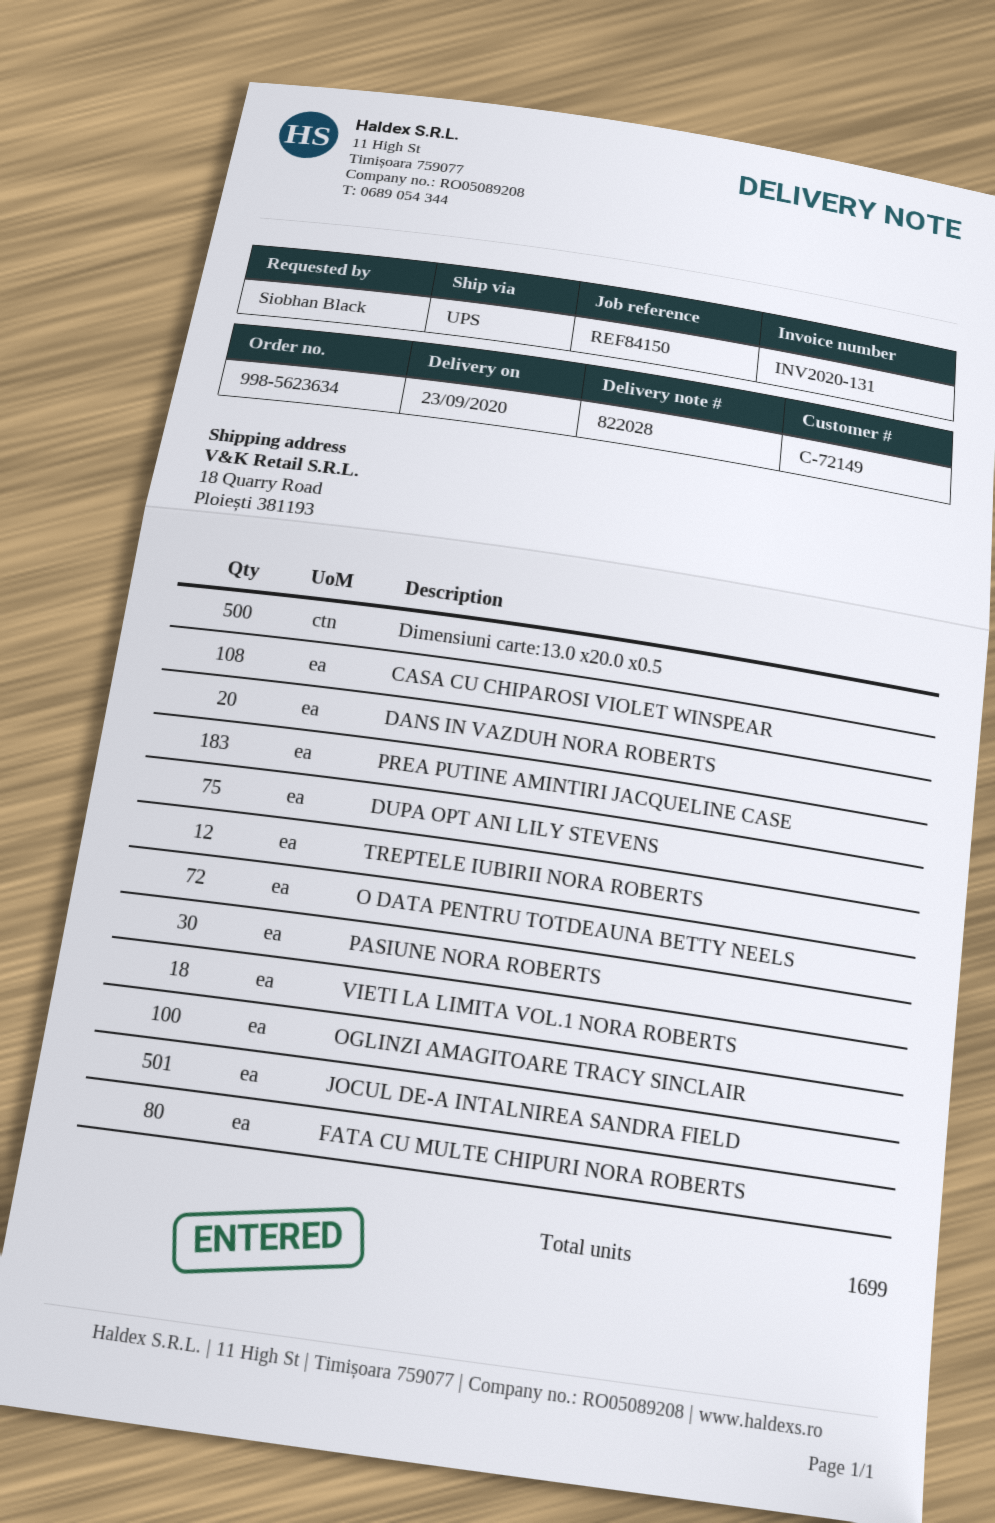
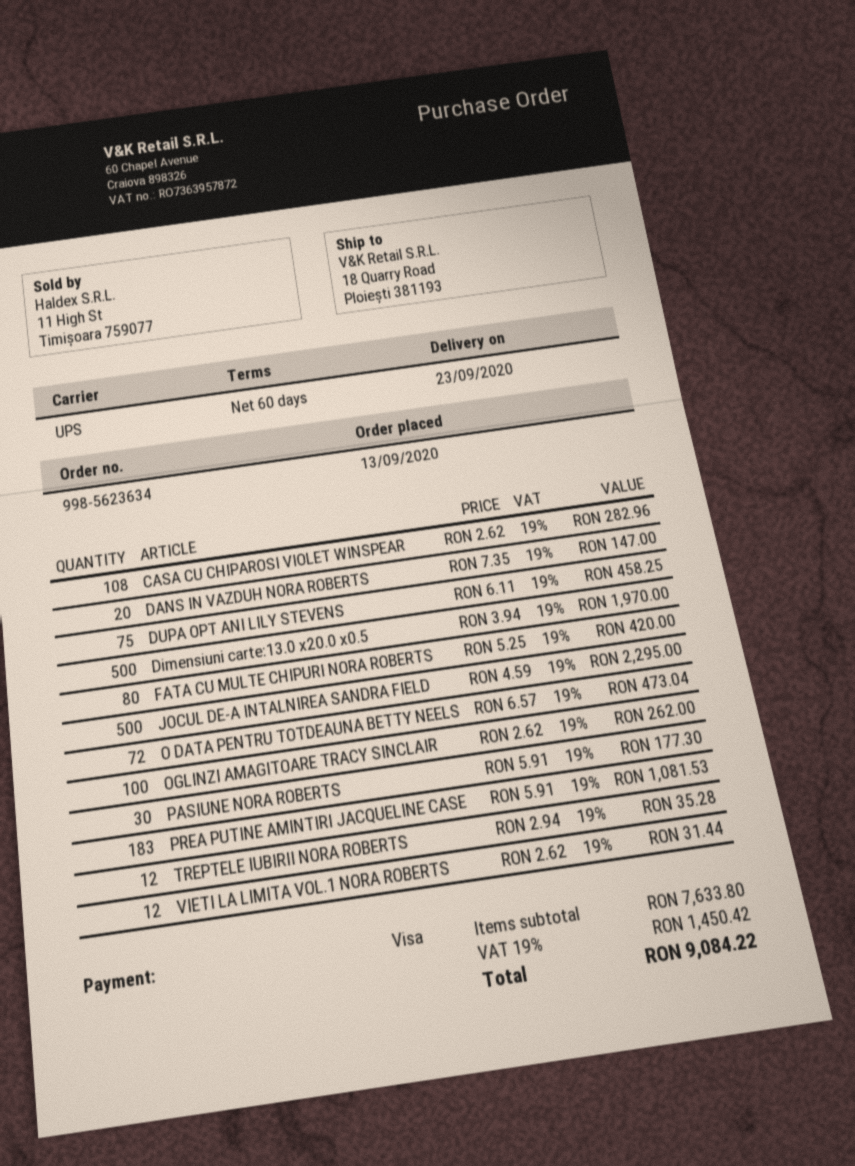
VIETI LA LIMITA VOL.1 NORA ROBERTS: 18 -> 12
JOCUL DE-A INTALNIREA SANDRA FIELD: 501 -> 500

